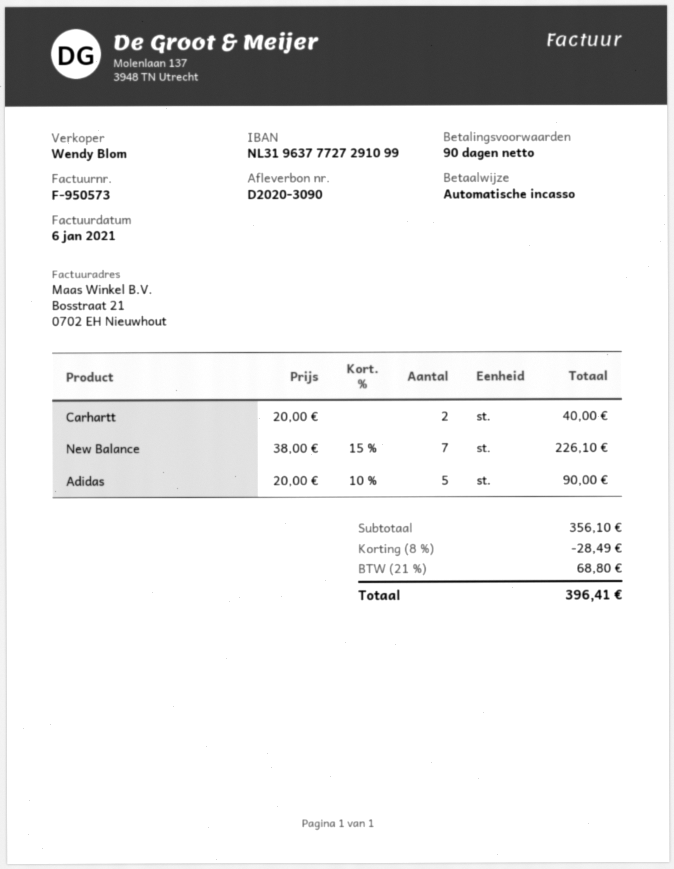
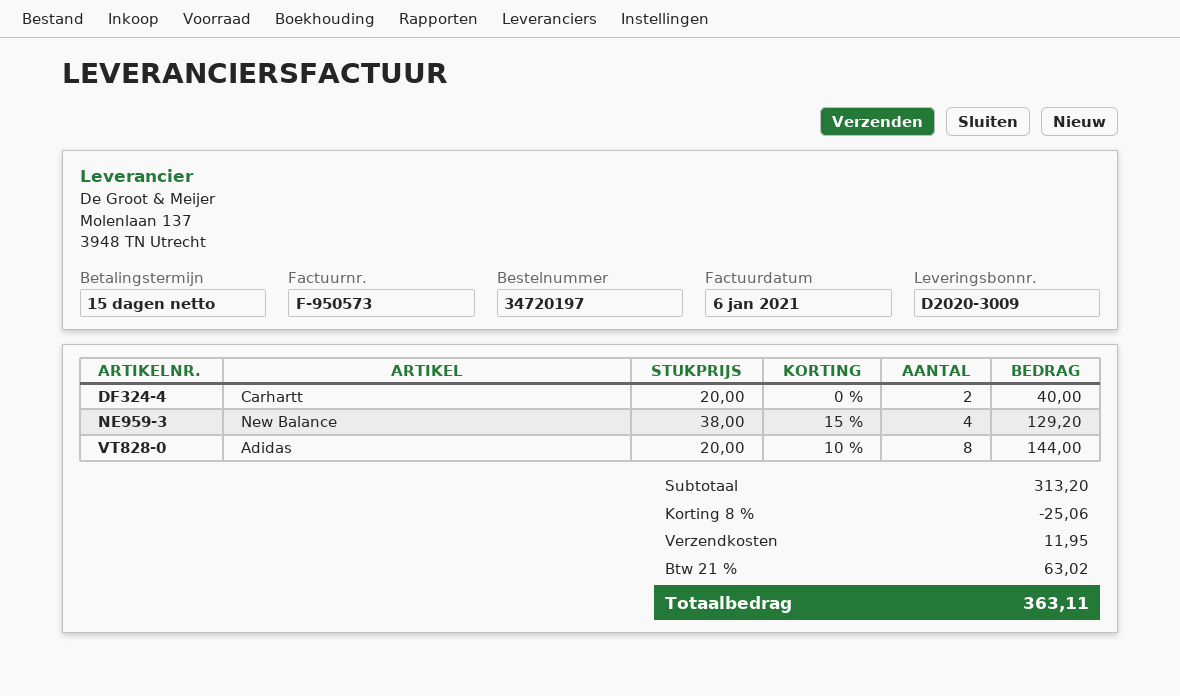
delivery note number: D2020-3090 -> D2020-3009
payment terms: 90 days -> 15 days
New Balance: 7 x 38.00 - 15% = 226.10 -> 4 x 38.00 - 15% = 129.20
Adidas: 5 x 20.00 - 10% = 90.00 -> 8 x 20.00 - 10% = 144.00
subtotal: 356.10 -> 313.20
discount: 8% = 28.49 -> 8% = 25.06
shipping: none -> 11.95
tax: 21% = 68.80 -> 21% = 63.02
total: 396.41 -> 363.11

